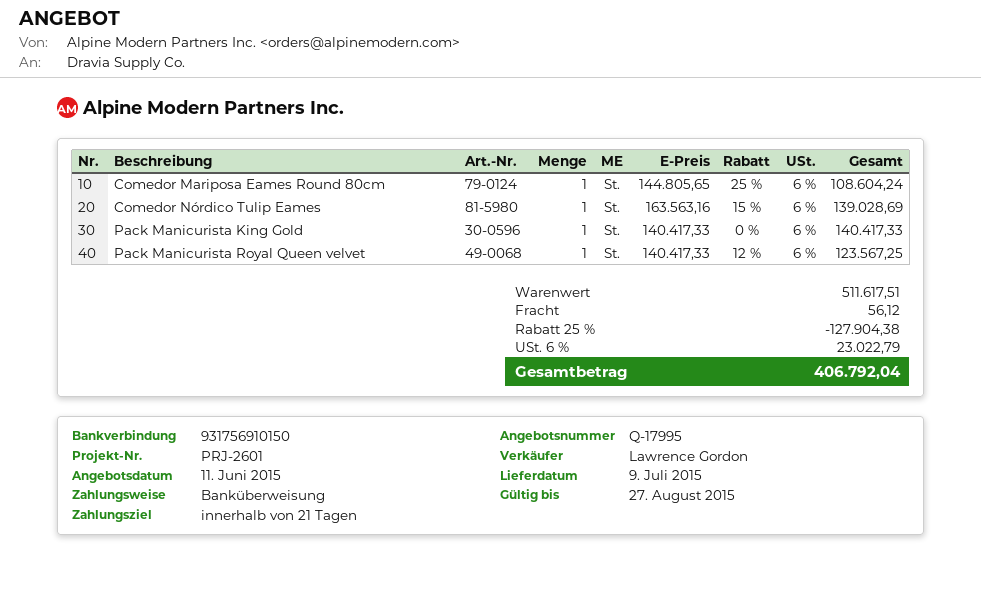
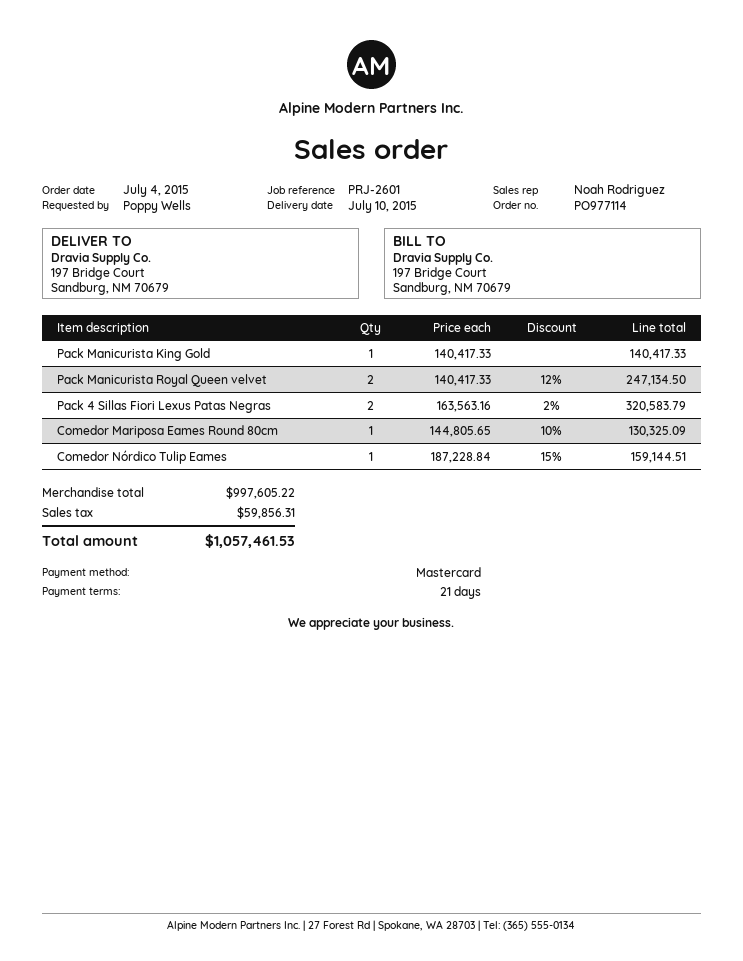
delivery date: 2015-07-09 -> 2015-07-10
sales rep: Lawrence Gordon -> Noah Rodriguez
payment method: bank transfer -> Mastercard
Comedor Mariposa Eames Round 80cm: 1 x 144805.65 - 25% = 108604.24 -> 1 x 144805.65 - 10% = 130325.09
Comedor Nórdico Tulip Eames: 1 x 163563.16 - 15% = 139028.69 -> 1 x 187228.84 - 15% = 159144.51
Pack Manicurista Royal Queen velvet: 1 x 140417.33 - 12% = 123567.25 -> 2 x 140417.33 - 12% = 247134.50
Pack 4 Sillas Fiori Lexus Patas Negras: none -> 2 x 163563.16 - 2% = 320583.79
subtotal: 511617.51 -> 997605.22
discount: 25% = 127904.38 -> none
shipping: 56.12 -> none
tax: 23022.79 -> 59856.31
total: 406792.04 -> 1057461.53

